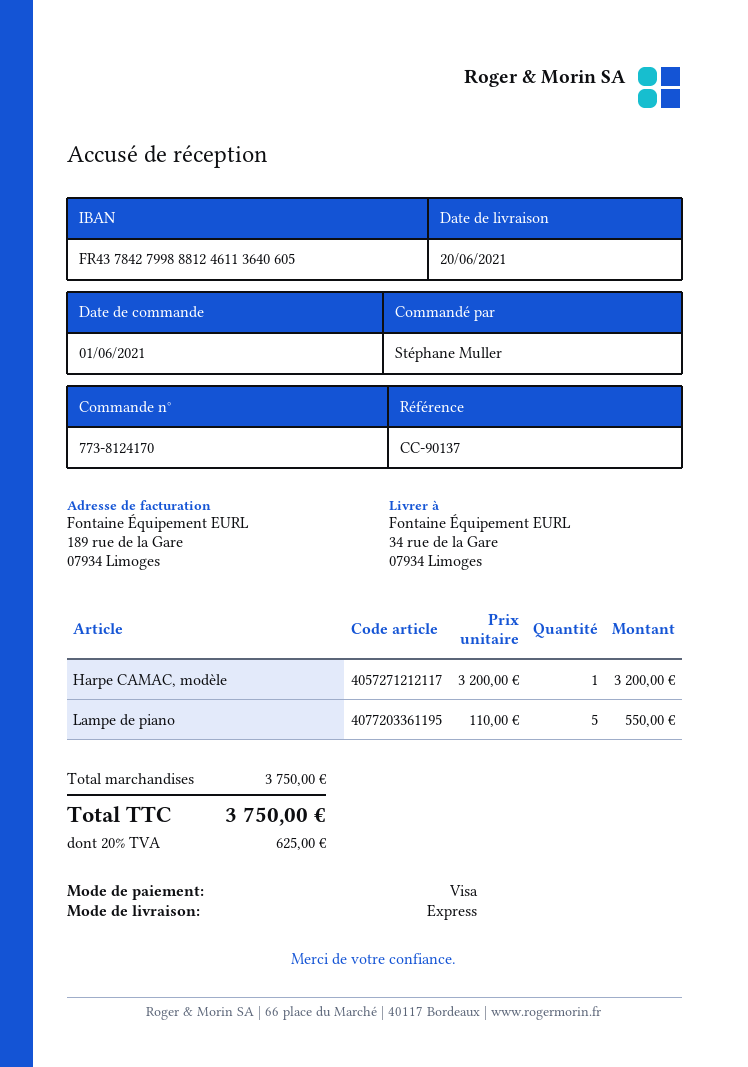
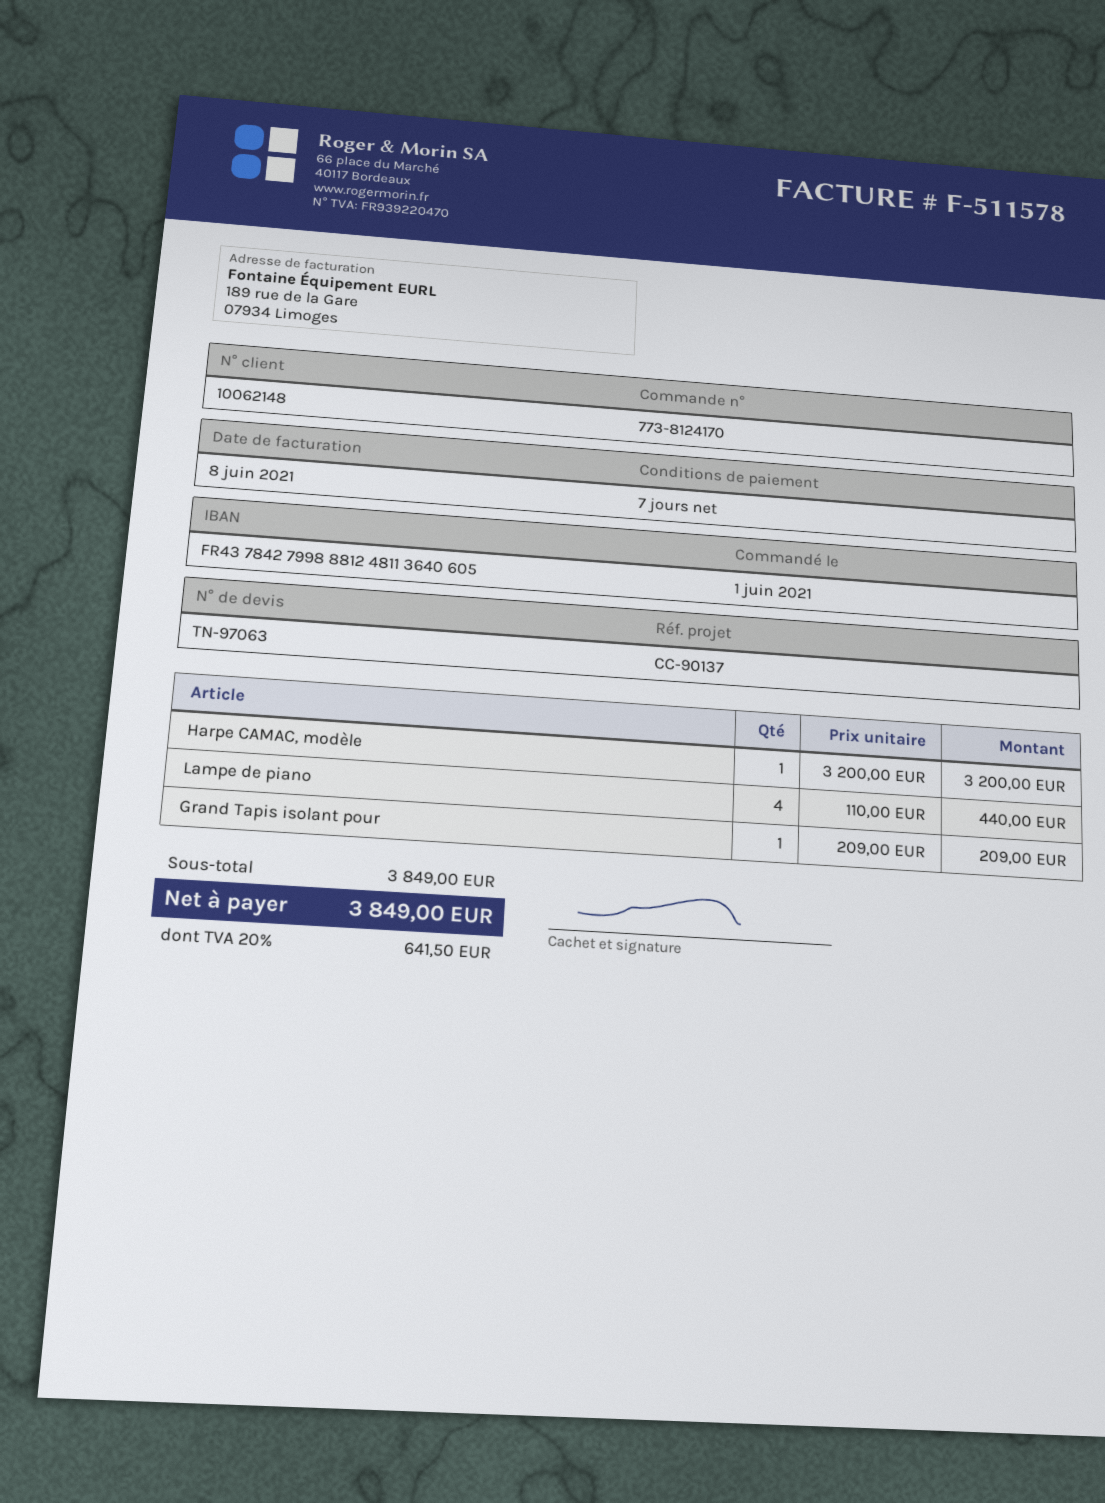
bank account: FR4378427998881246113640605 -> FR4378427998881248113640605
Lampe de piano: 5 x 110.00 = 550.00 -> 4 x 110.00 = 440.00
Grand Tapis isolant pour: none -> 1 x 209.00 = 209.00
subtotal: 3750.00 -> 3849.00
tax: 20% = 625.00 -> 20% = 641.50
total: 3750.00 -> 3849.00

